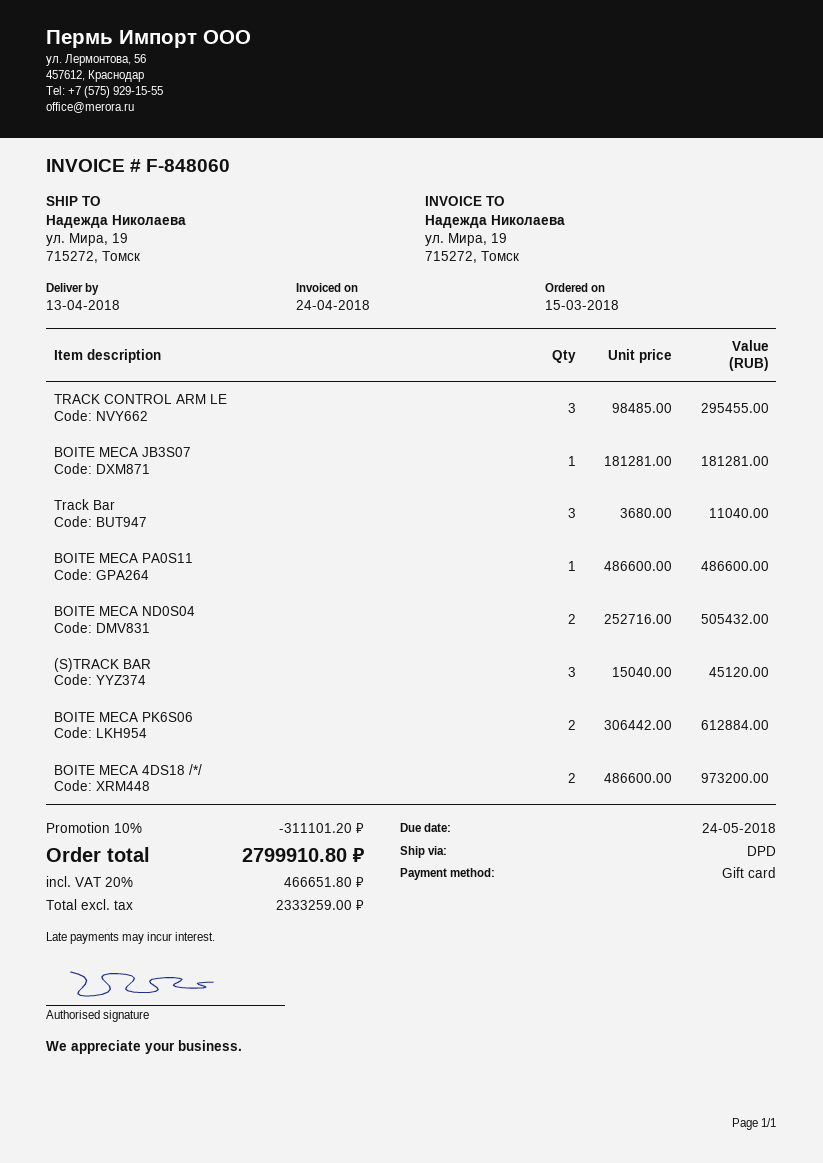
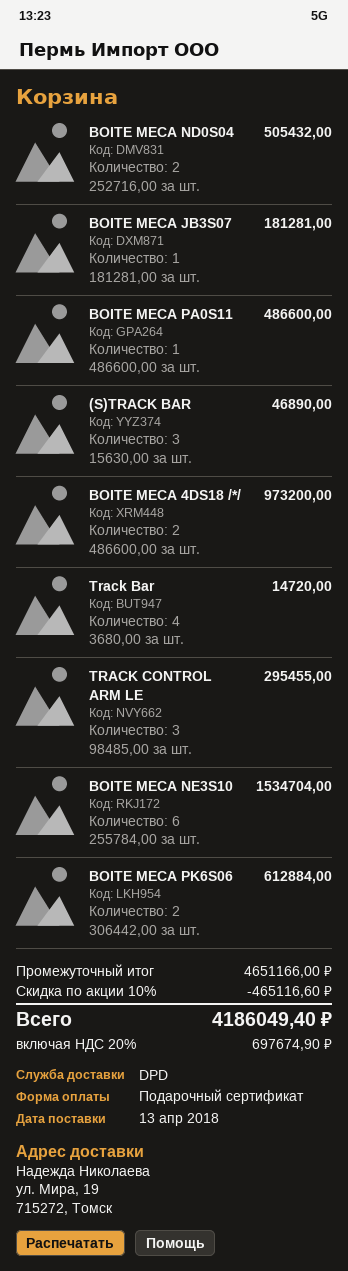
Track Bar: 3 x 3680.00 = 11040.00 -> 4 x 3680.00 = 14720.00
(S)TRACK BAR: 3 x 15040.00 = 45120.00 -> 3 x 15630.00 = 46890.00
BOITE MECA NE3S10: none -> 6 x 255784.00 = 1534704.00
discount: 10% = 311101.20 -> 10% = 465116.60
tax: 20% = 466651.80 -> 20% = 697674.90
total: 2799910.80 -> 4186049.40

